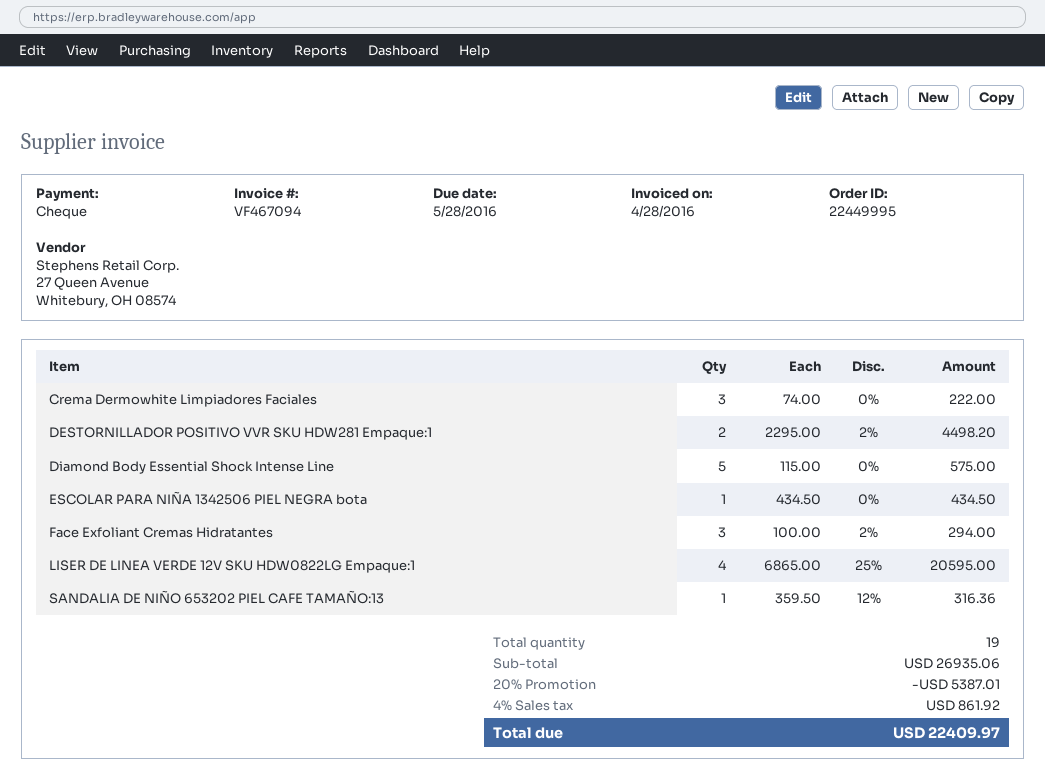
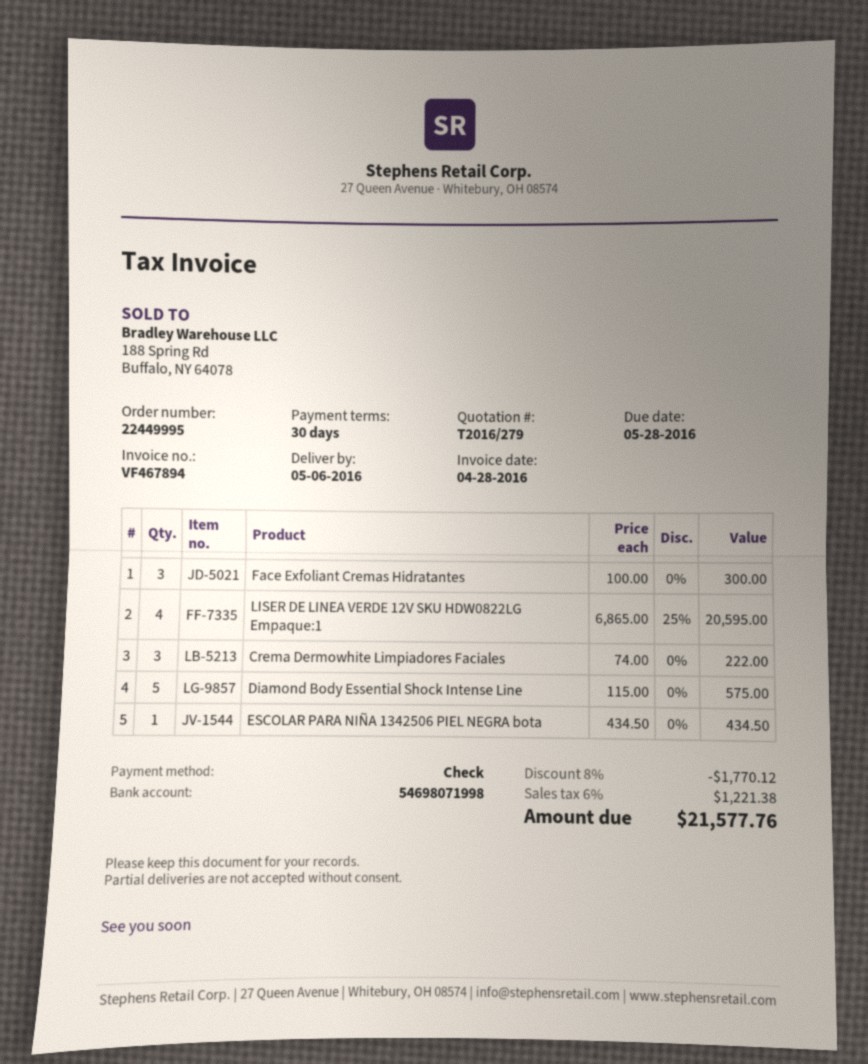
invoice number: VF467094 -> VF467894
DESTORNILLADOR POSITIVO VVR SKU HDW281 Empaque:1: 2 x 2295.00 - 2% = 4498.20 -> none
Face Exfoliant Cremas Hidratantes: 3 x 100.00 - 2% = 294.00 -> 3 x 100.00 = 300.00
SANDALIA DE NIÑO 653202 PIEL CAFE TAMAÑO:13: 1 x 359.50 - 12% = 316.36 -> none
discount: 20% = 5387.01 -> 8% = 1770.12
tax: 4% = 861.92 -> 6% = 1221.38
total: 22409.97 -> 21577.76

